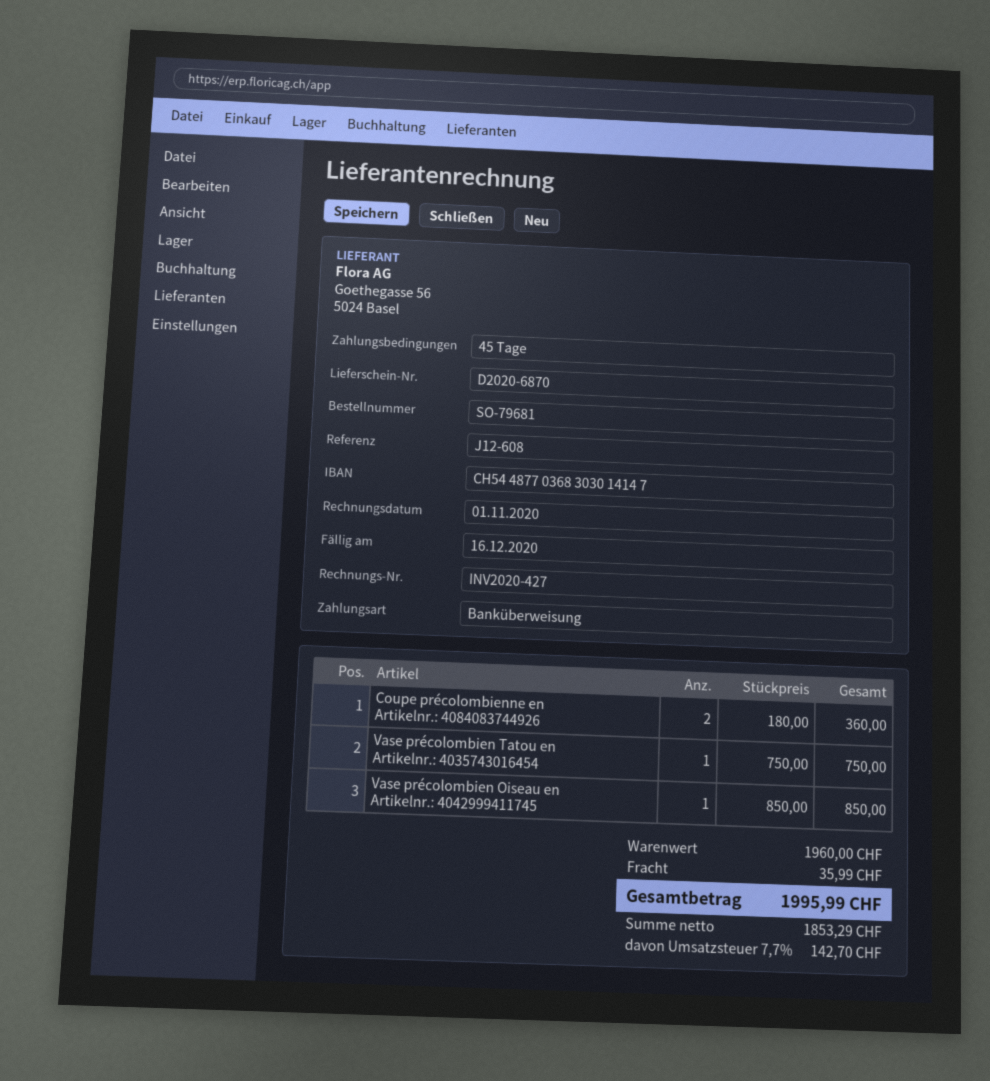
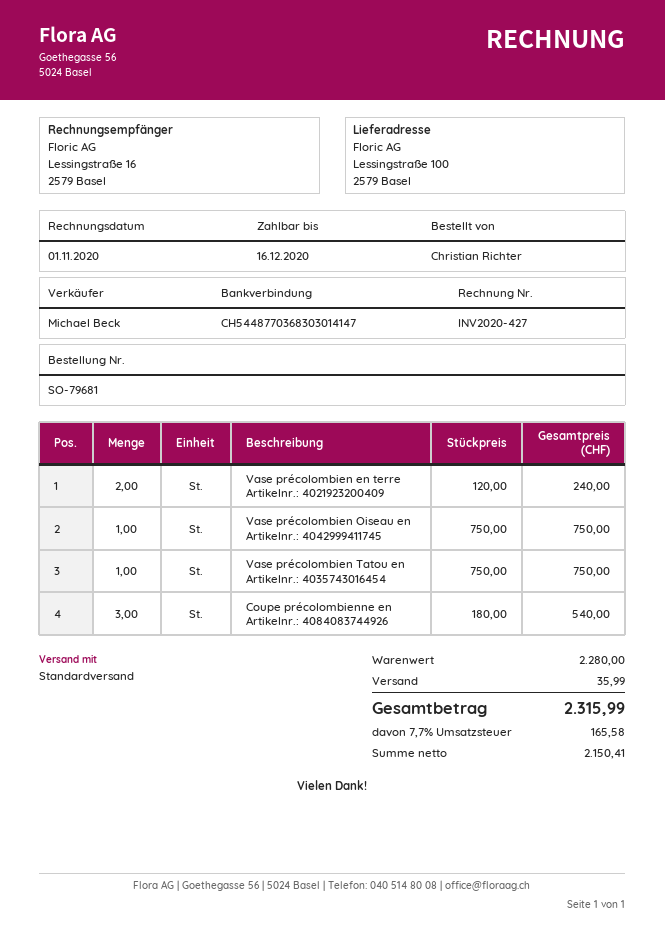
Coupe précolombienne en: 2 x 180.00 = 360.00 -> 3 x 180.00 = 540.00
Vase précolombien Oiseau en: 1 x 850.00 = 850.00 -> 1 x 750.00 = 750.00
Vase précolombien en terre: none -> 2 x 120.00 = 240.00
subtotal: 1960.00 -> 2280.00
net: 1853.29 -> 2150.41
tax: 7.7% = 142.70 -> 7.7% = 165.58
total: 1995.99 -> 2315.99

